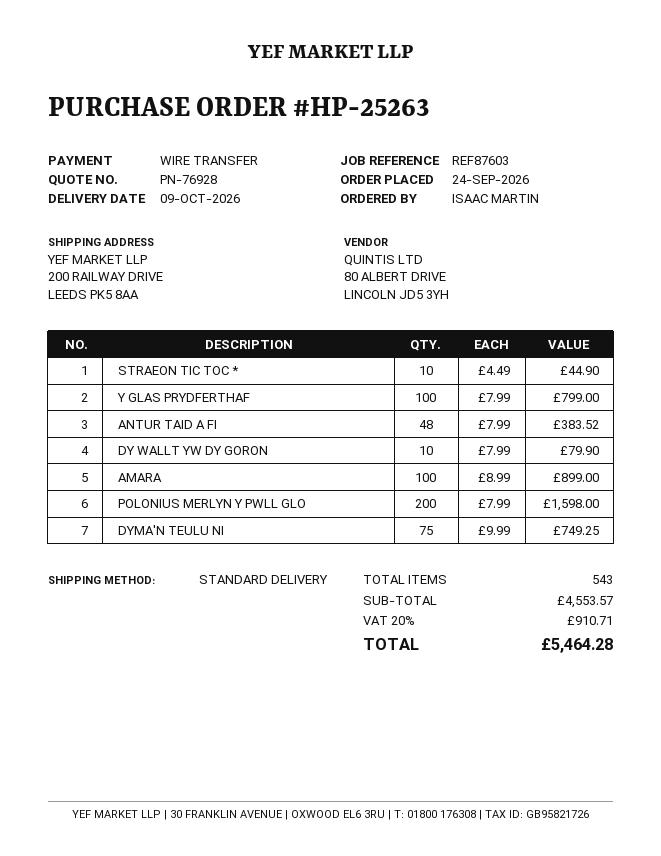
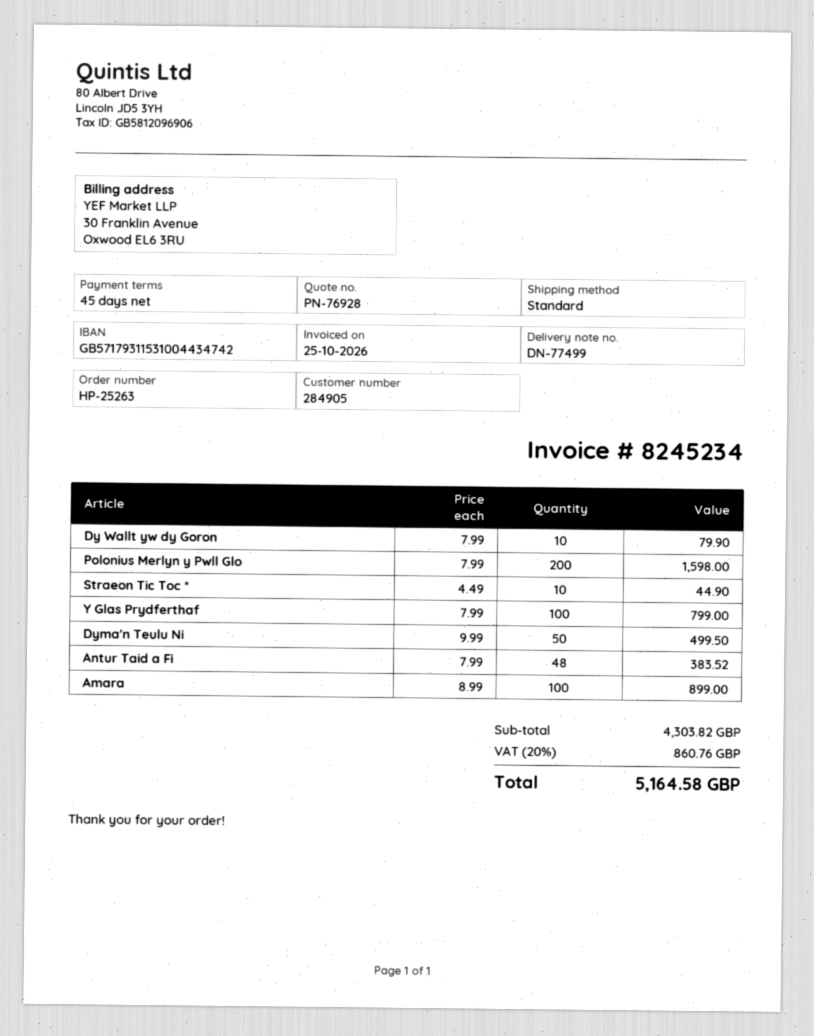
DYMA'N TEULU NI: 75 x 9.99 = 749.25 -> 50 x 9.99 = 499.50
subtotal: 4553.57 -> 4303.82
tax: 20% = 910.71 -> 20% = 860.76
total: 5464.28 -> 5164.58

